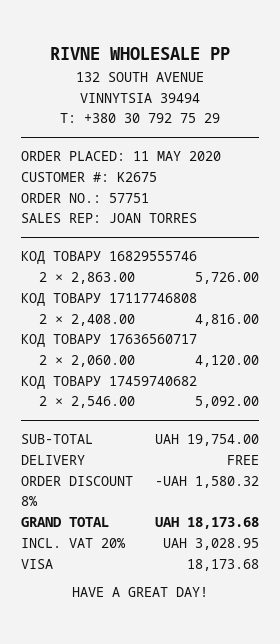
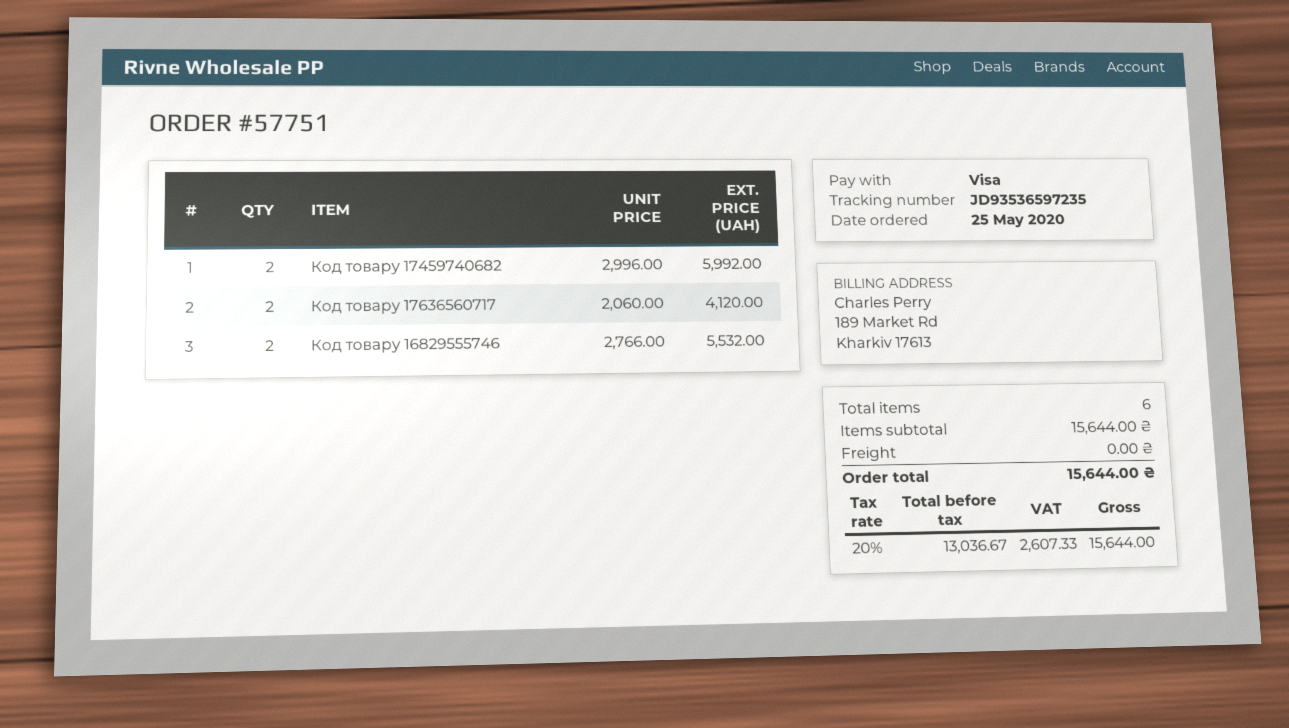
order date: 2020-05-11 -> 2020-05-25
КОД ТОВАРУ 16829555746: 2 x 2863.00 = 5726.00 -> 2 x 2766.00 = 5532.00
КОД ТОВАРУ 17117746808: 2 x 2408.00 = 4816.00 -> none
КОД ТОВАРУ 17459740682: 2 x 2546.00 = 5092.00 -> 2 x 2996.00 = 5992.00
subtotal: 19754.00 -> 15644.00
discount: 8% = 1580.32 -> none
tax: 20% = 3028.95 -> 20% = 2607.33
total: 18173.68 -> 15644.00

